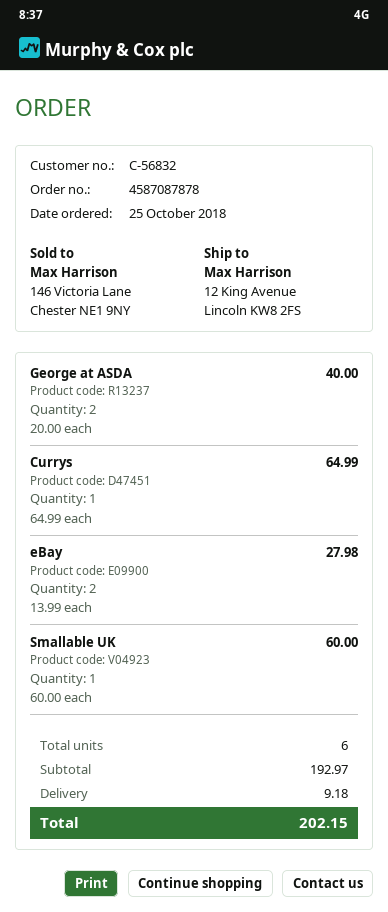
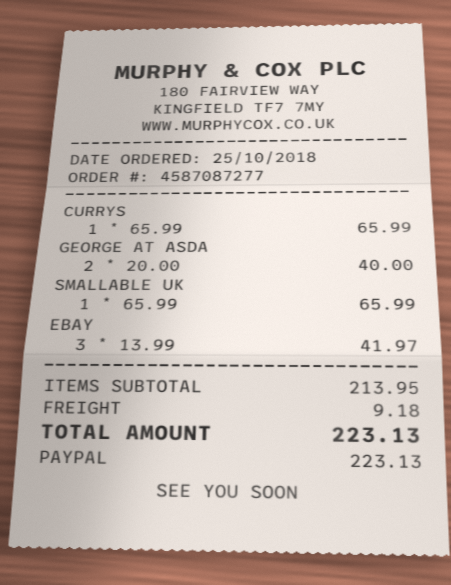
order number: 4587087878 -> 4587087277
Currys: 1 x 64.99 = 64.99 -> 1 x 65.99 = 65.99
eBay: 2 x 13.99 = 27.98 -> 3 x 13.99 = 41.97
Smallable UK: 1 x 60.00 = 60.00 -> 1 x 65.99 = 65.99
subtotal: 192.97 -> 213.95
total: 202.15 -> 223.13

